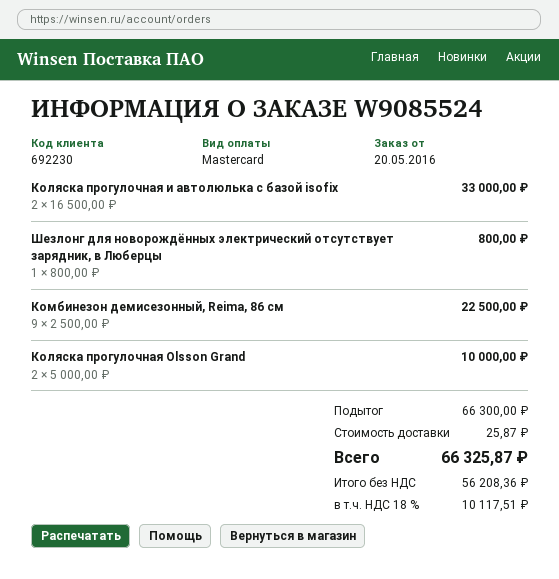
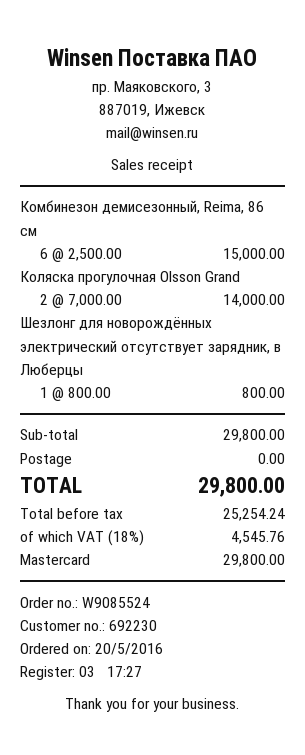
Коляска прогулочная и автолюлька с базой isofix: 2 x 16500.00 = 33000.00 -> none
Комбинезон демисезонный, Reima, 86 см: 9 x 2500.00 = 22500.00 -> 6 x 2500.00 = 15000.00
Коляска прогулочная Olsson Grand: 2 x 5000.00 = 10000.00 -> 2 x 7000.00 = 14000.00
subtotal: 66300.00 -> 29800.00
shipping: 25.87 -> 0.00
net: 56208.36 -> 25254.24
tax: 18% = 10117.51 -> 18% = 4545.76
total: 66325.87 -> 29800.00

